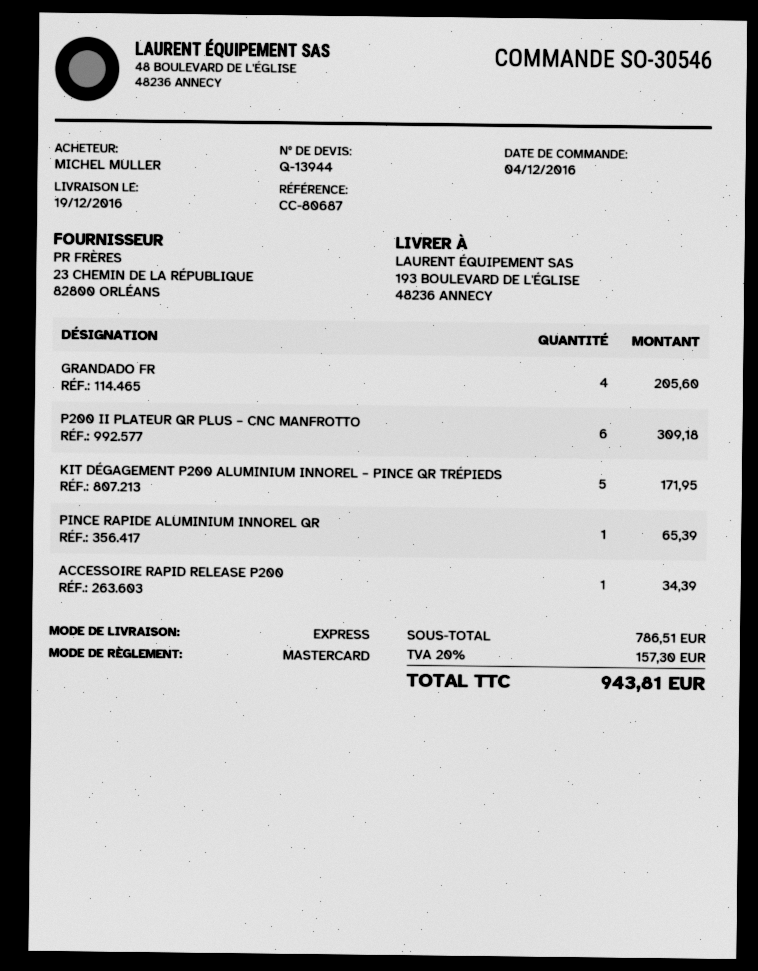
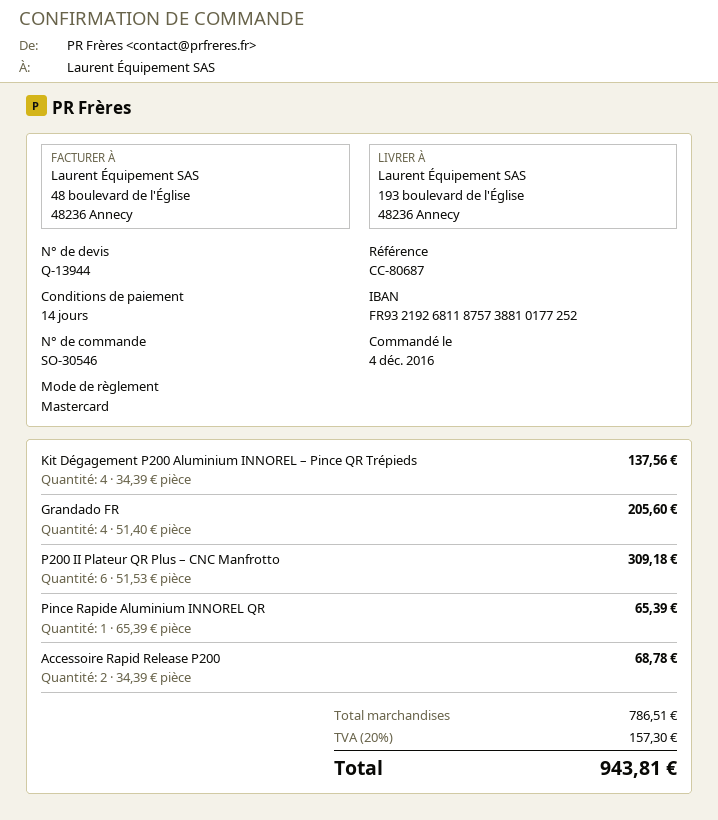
KIT DÉGAGEMENT P200 ALUMINIUM INNOREL – PINCE QR TRÉPIEDS: 5 for 171.95 -> 4 for 137.56
ACCESSOIRE RAPID RELEASE P200: 1 for 34.39 -> 2 for 68.78

